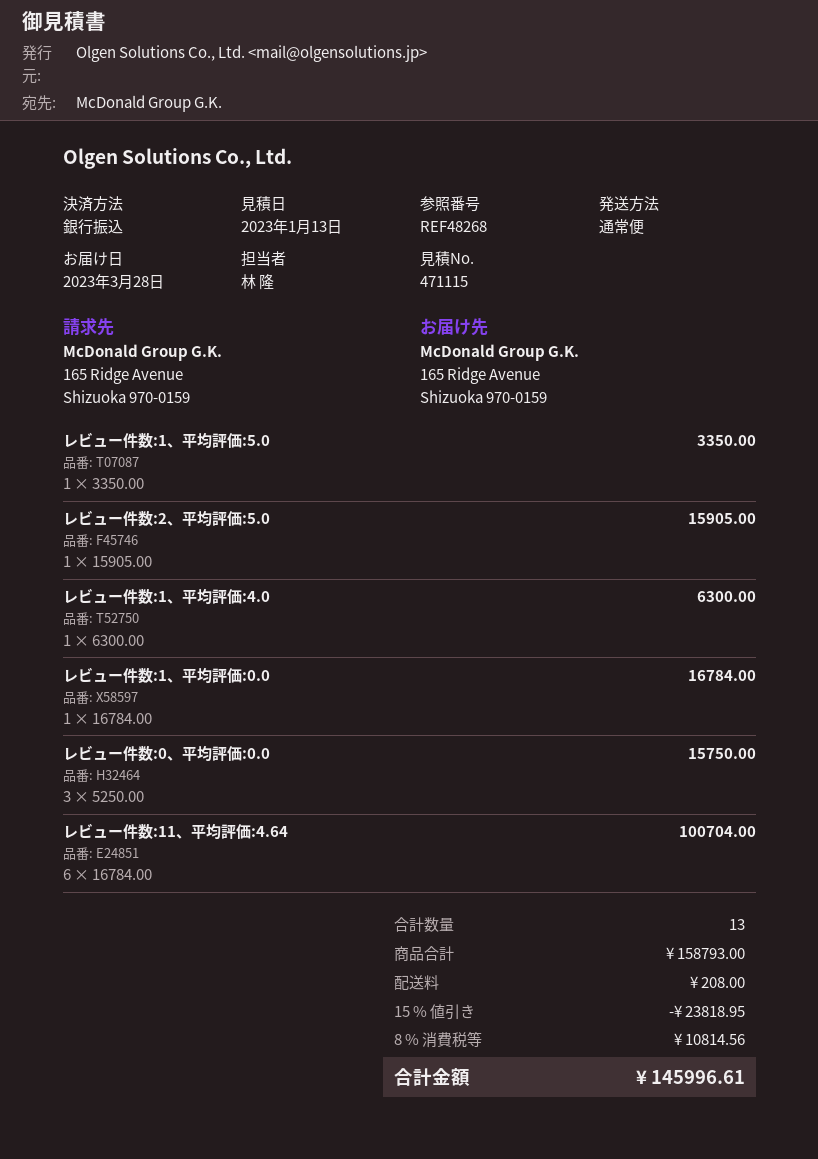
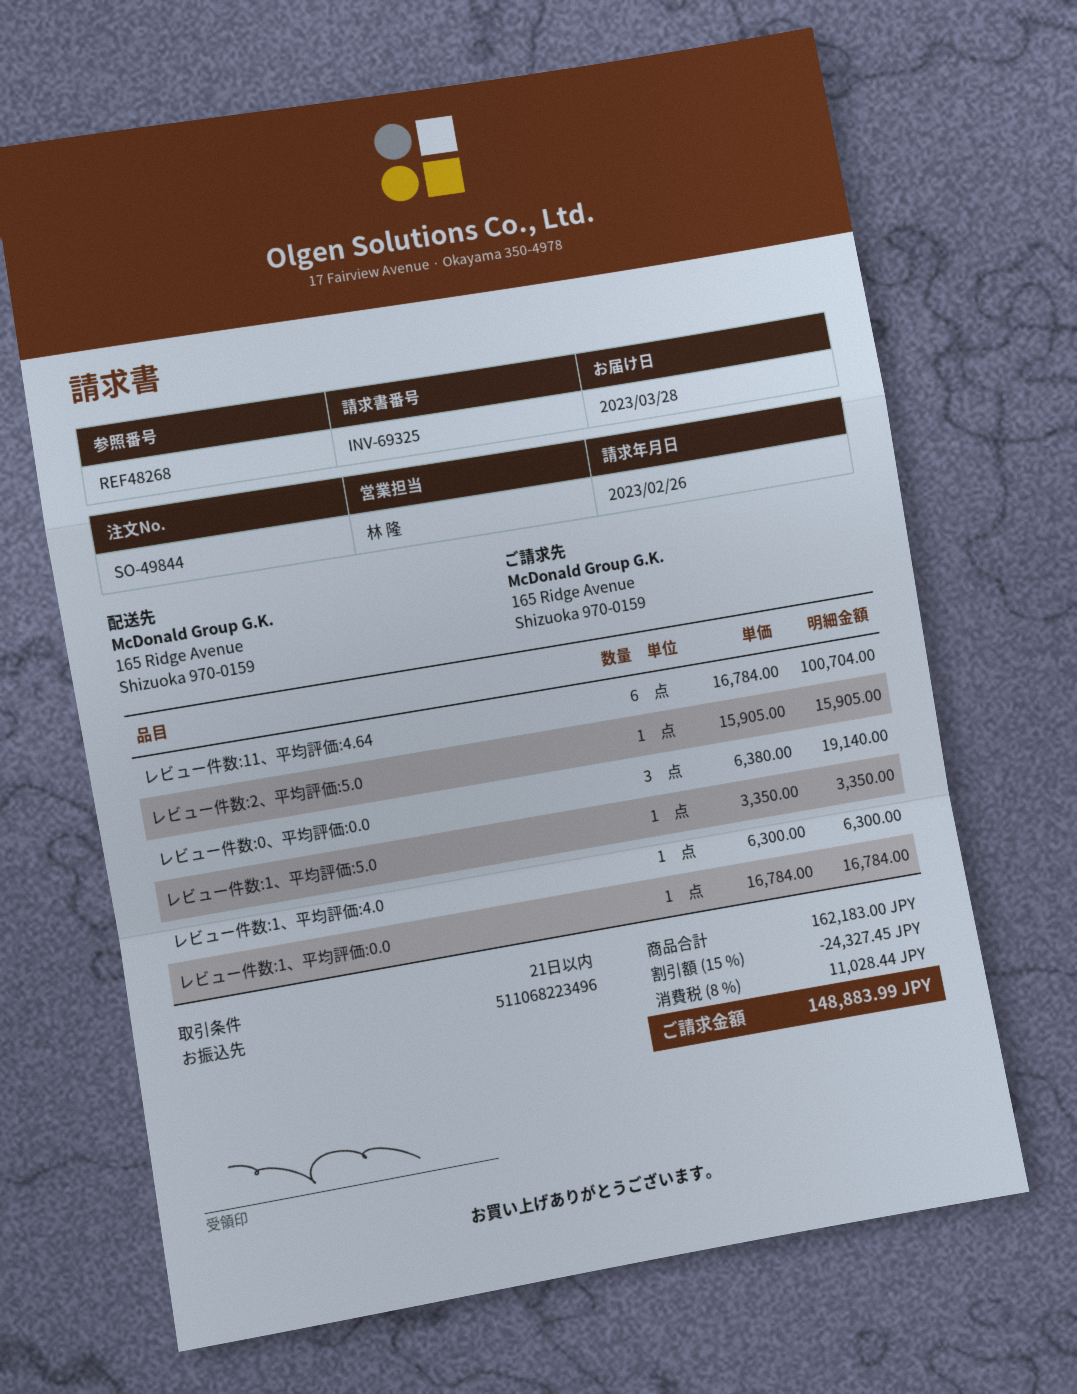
レビュー件数:0、平均評価:0.0: 3 x 5250.00 = 15750.00 -> 3 x 6380.00 = 19140.00
subtotal: 158793.00 -> 162183.00
discount: 15% = 23818.95 -> 15% = 24327.45
shipping: 208.00 -> none
tax: 8% = 10814.56 -> 8% = 11028.44
total: 145996.61 -> 148883.99

